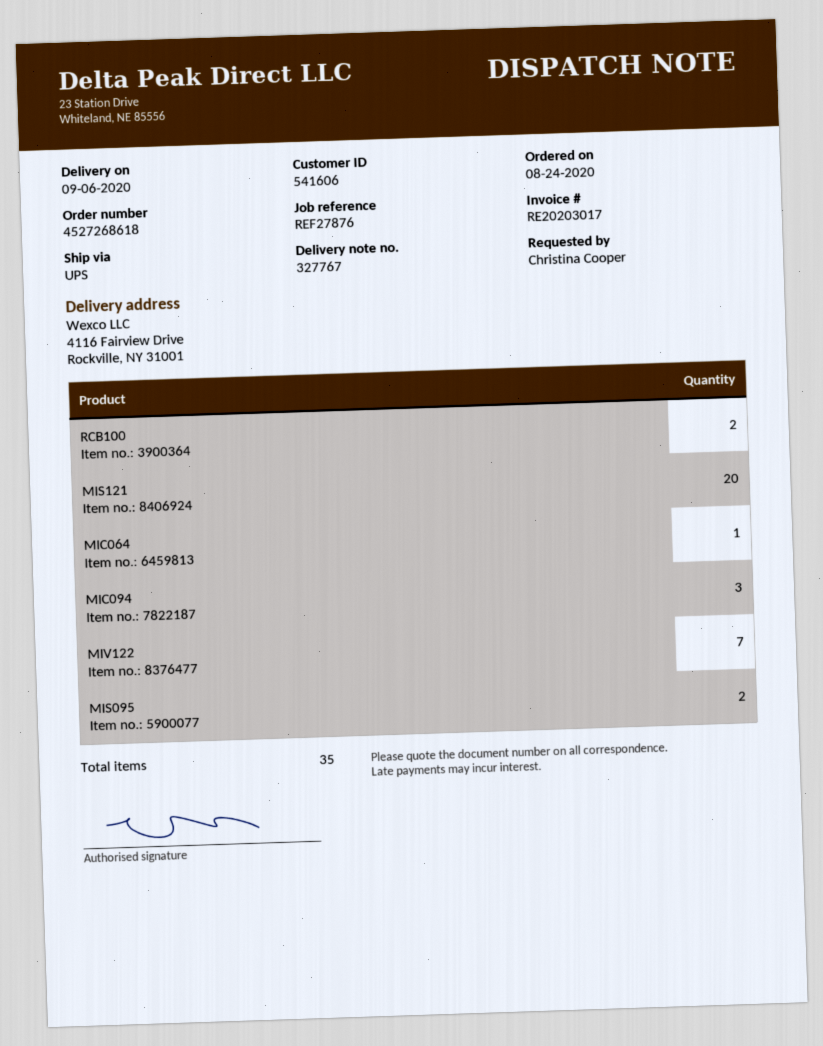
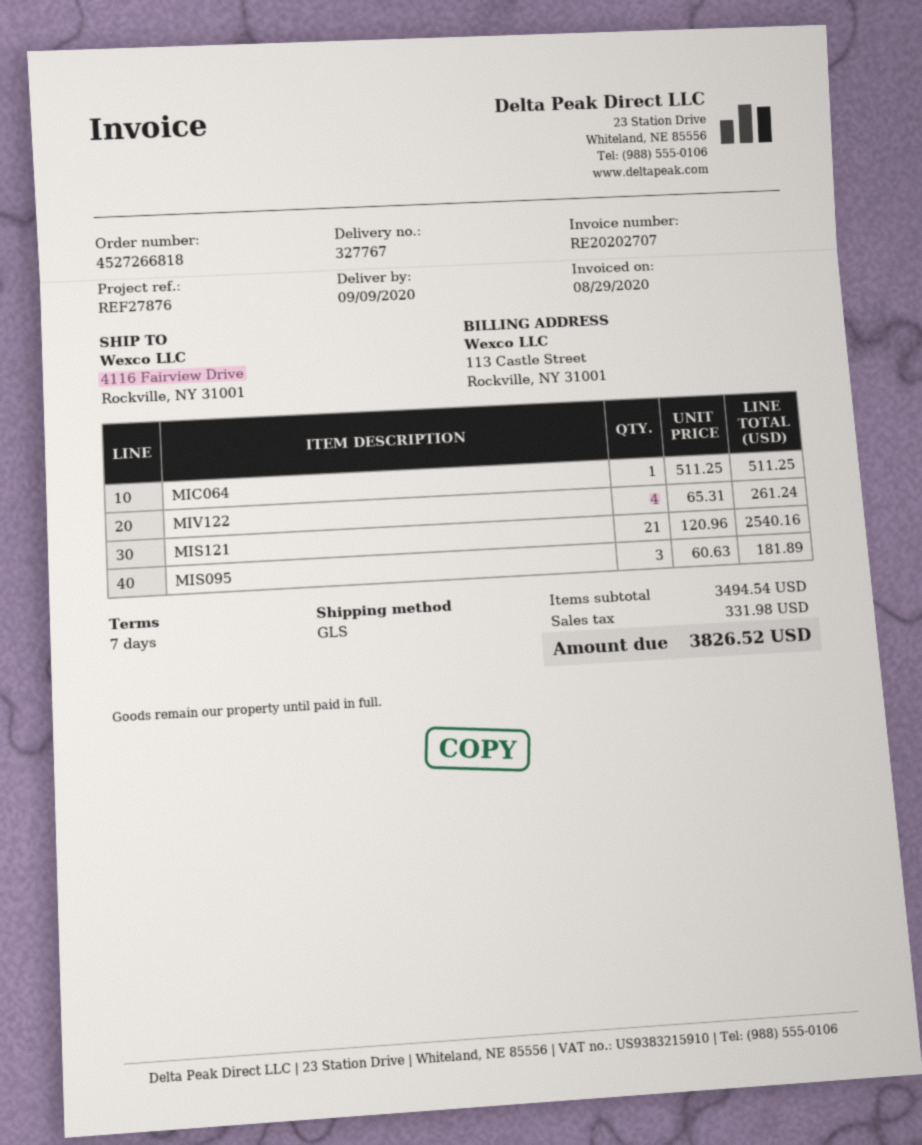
order number: 4527268618 -> 4527266818
delivery date: 2020-09-06 -> 2020-09-09
invoice number: RE20203017 -> RE20202707
shipping method: UPS -> GLS
RCB100: 2 -> none
MIS121: 20 -> 21
MIC094: 3 -> none
MIV122: 7 -> 4
MIS095: 2 -> 3

